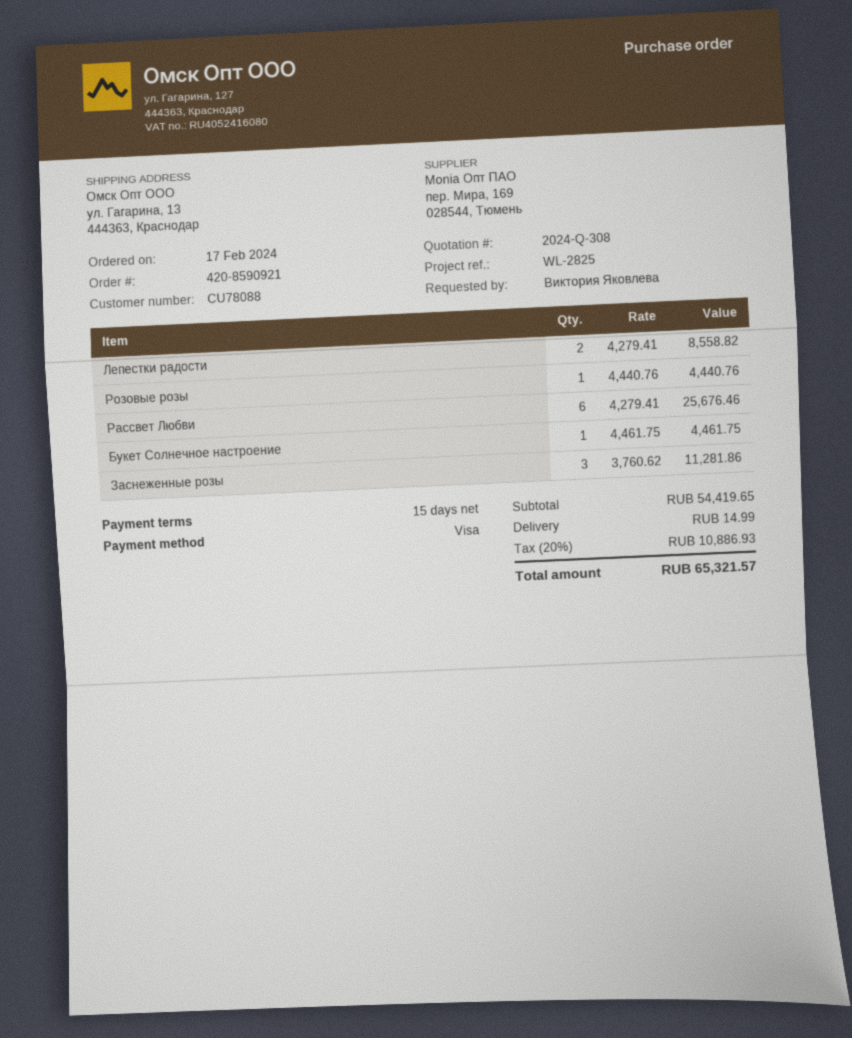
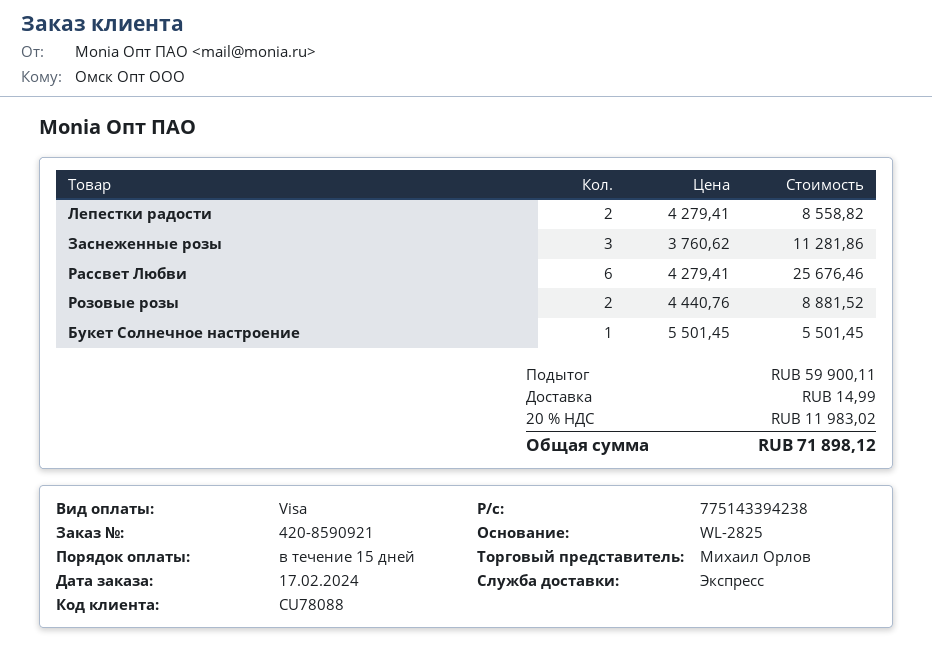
Розовые розы: 1 x 4440.76 = 4440.76 -> 2 x 4440.76 = 8881.52
Букет Солнечное настроение: 1 x 4461.75 = 4461.75 -> 1 x 5501.45 = 5501.45
subtotal: 54419.65 -> 59900.11
tax: 20% = 10886.93 -> 20% = 11983.02
total: 65321.57 -> 71898.12

